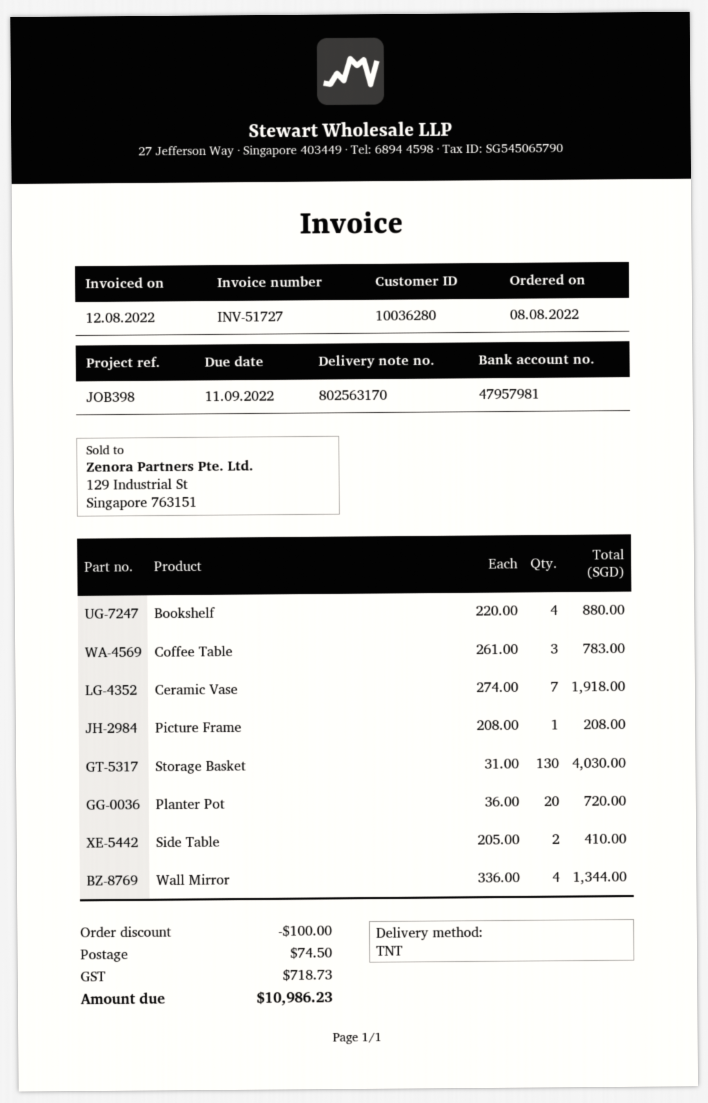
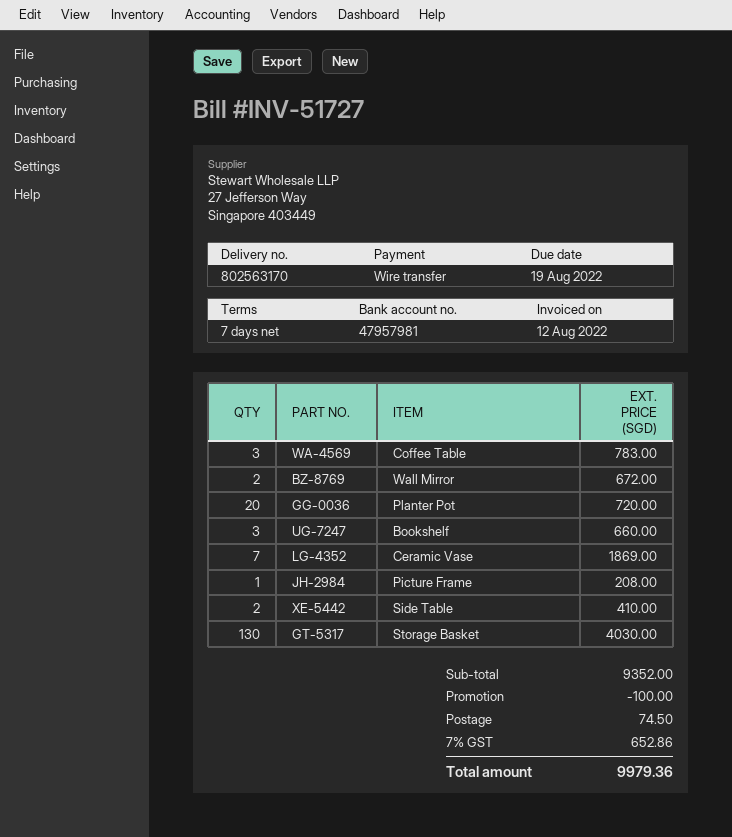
due date: 2022-09-11 -> 2022-08-19
Bookshelf: 4 for 880.00 -> 3 for 660.00
Ceramic Vase: 7 for 1918.00 -> 7 for 1869.00
Wall Mirror: 4 for 1344.00 -> 2 for 672.00
tax: 718.73 -> 652.86
total: 10986.23 -> 9979.36

